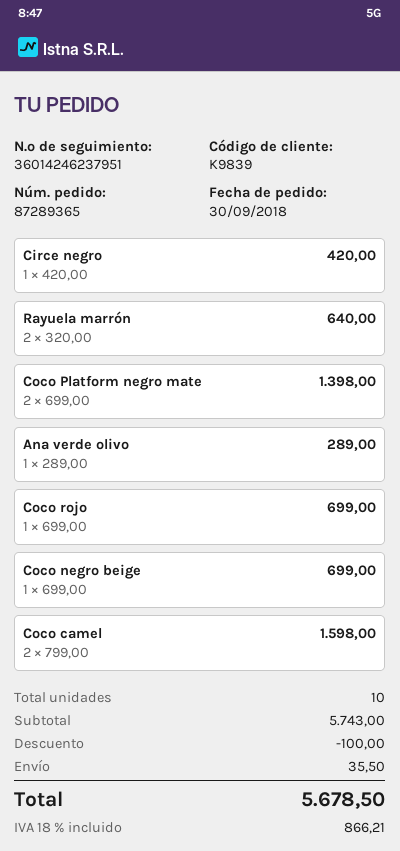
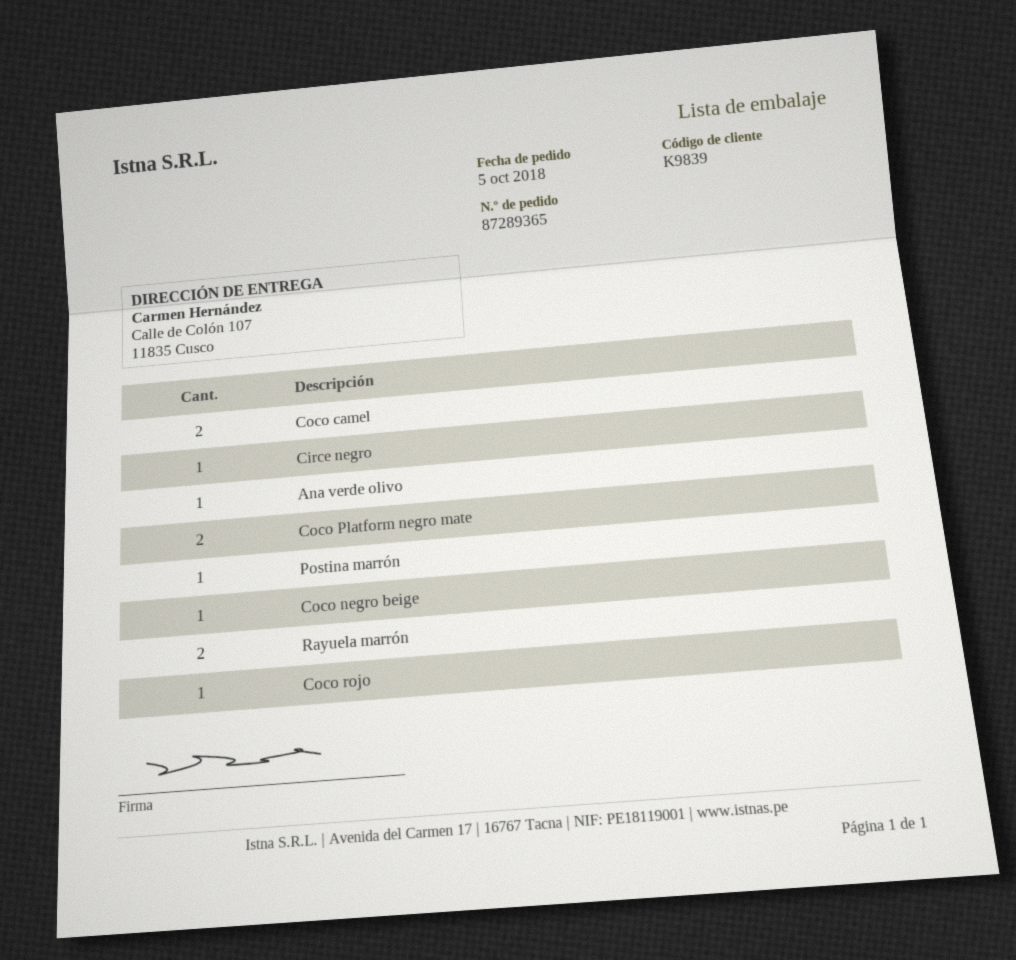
order date: 2018-09-30 -> 2018-10-05
Postina marrón: none -> 1

